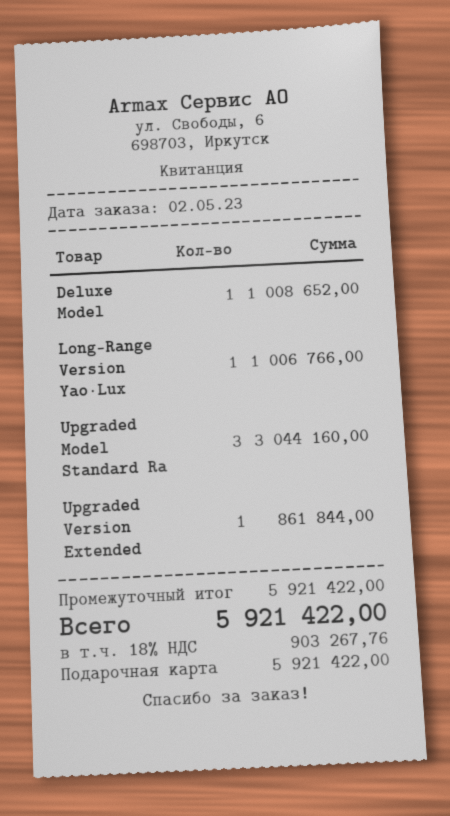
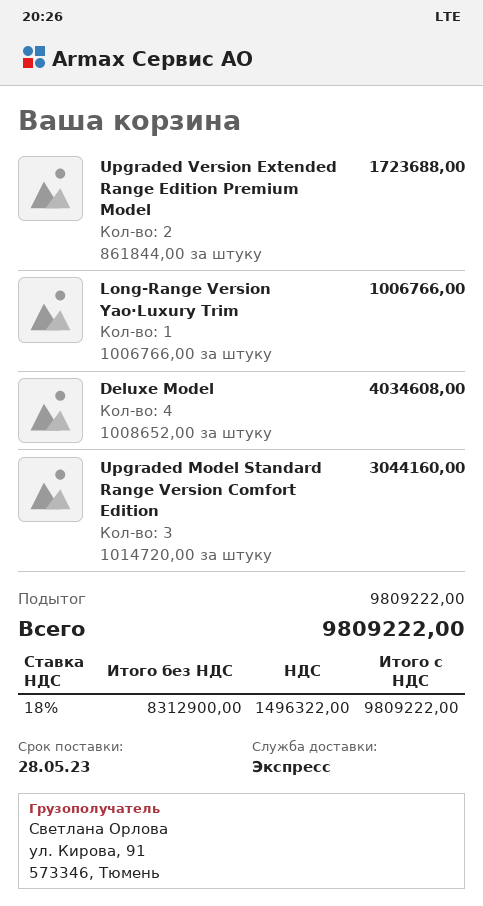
Deluxe Model: 1 for 1008652.00 -> 4 for 4034608.00
Upgraded Version Extended: 1 for 861844.00 -> 2 for 1723688.00
subtotal: 5921422.00 -> 9809222.00
tax: 18% = 903267.76 -> 18% = 1496322.00
total: 5921422.00 -> 9809222.00

